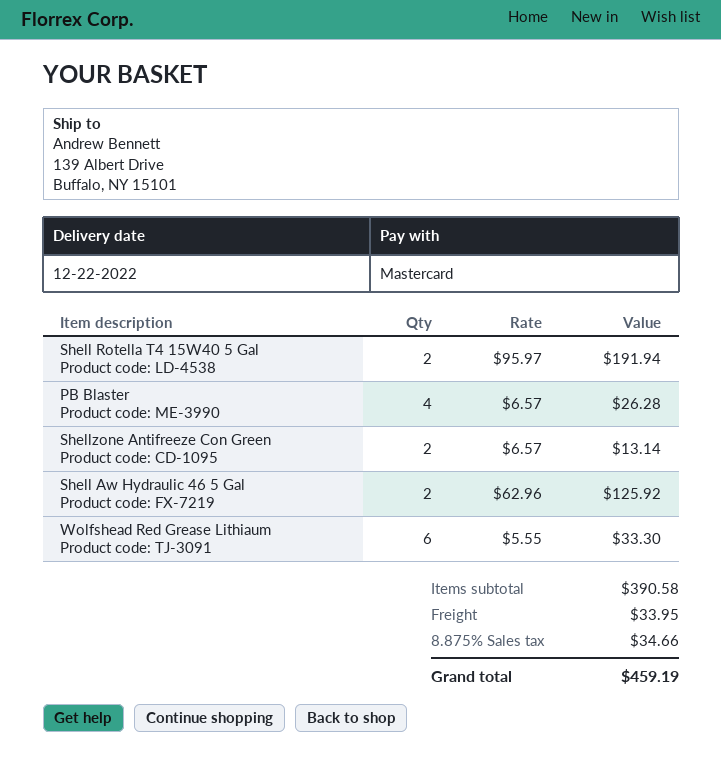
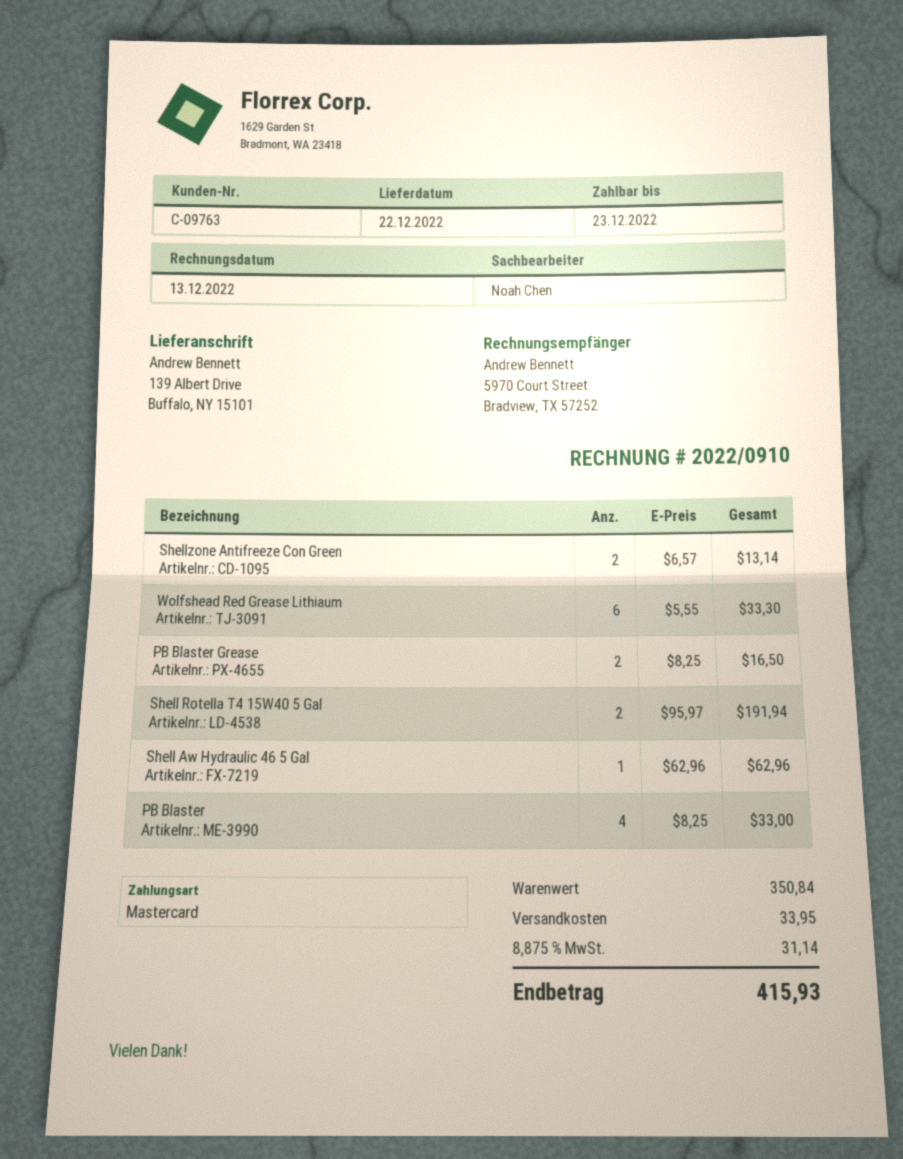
PB Blaster: 4 x 6.57 = 26.28 -> 4 x 8.25 = 33.00
Shell Aw Hydraulic 46 5 Gal: 2 x 62.96 = 125.92 -> 1 x 62.96 = 62.96
PB Blaster Grease: none -> 2 x 8.25 = 16.50
subtotal: 390.58 -> 350.84
tax: 8.875% = 34.66 -> 8.875% = 31.14
total: 459.19 -> 415.93

